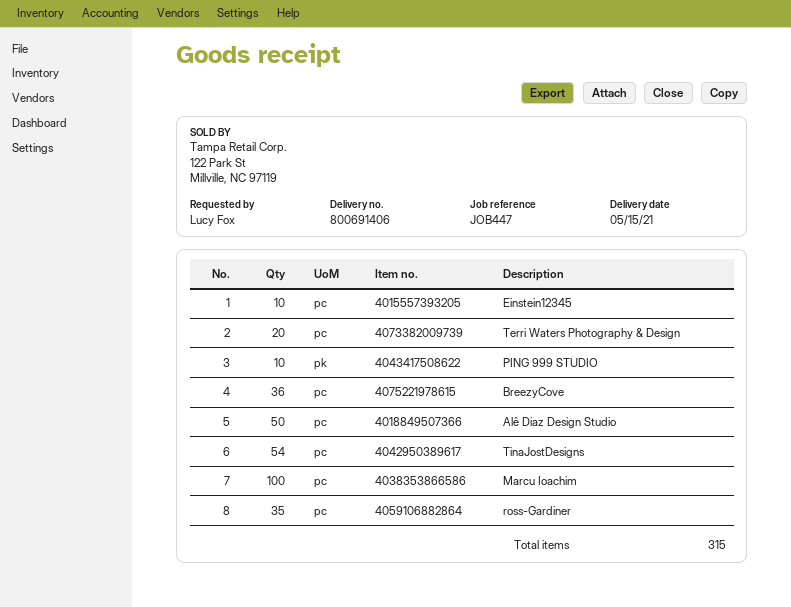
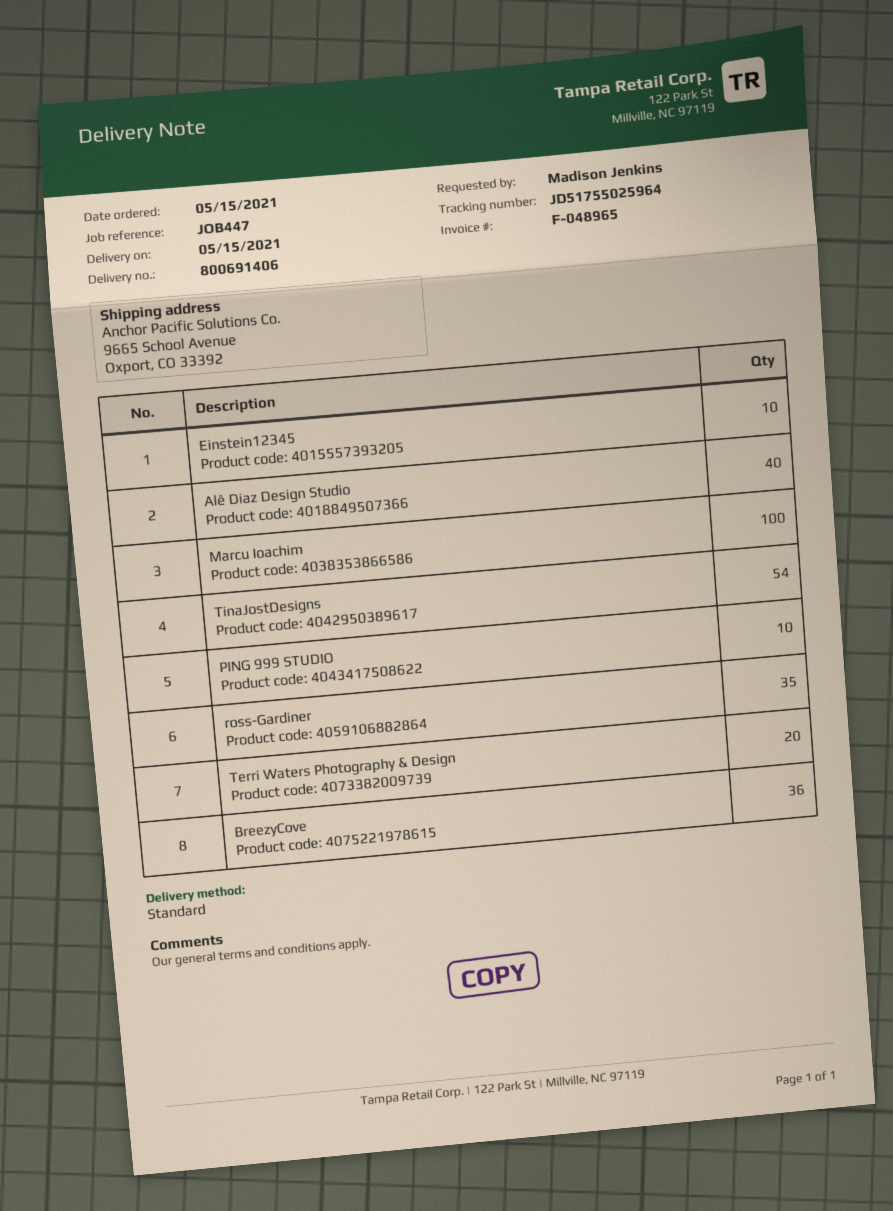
ordered by: Lucy Fox -> Madison Jenkins
Alê Diaz Design Studio: 50 -> 40

